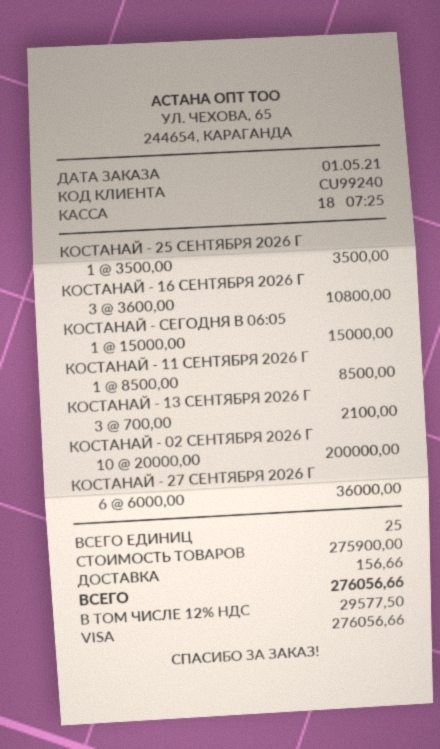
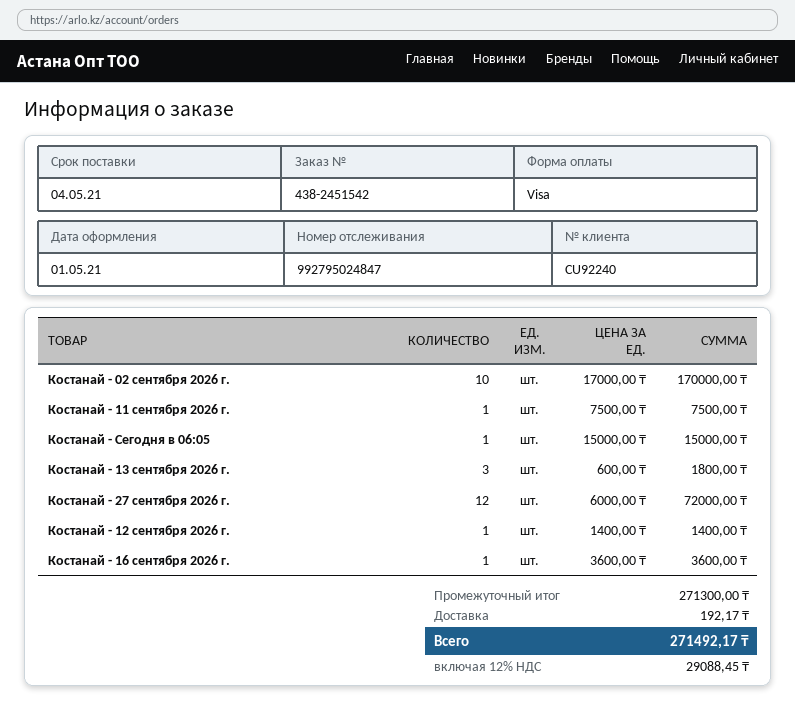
customer number: CU99240 -> CU92240
КОСТАНАЙ - 25 СЕНТЯБРЯ 2026 Г: 1 x 3500.00 = 3500.00 -> none
КОСТАНАЙ - 16 СЕНТЯБРЯ 2026 Г: 3 x 3600.00 = 10800.00 -> 1 x 3600.00 = 3600.00
КОСТАНАЙ - 11 СЕНТЯБРЯ 2026 Г: 1 x 8500.00 = 8500.00 -> 1 x 7500.00 = 7500.00
КОСТАНАЙ - 13 СЕНТЯБРЯ 2026 Г: 3 x 700.00 = 2100.00 -> 3 x 600.00 = 1800.00
КОСТАНАЙ - 02 СЕНТЯБРЯ 2026 Г: 10 x 20000.00 = 200000.00 -> 10 x 17000.00 = 170000.00
КОСТАНАЙ - 27 СЕНТЯБРЯ 2026 Г: 6 x 6000.00 = 36000.00 -> 12 x 6000.00 = 72000.00
Костанай - 12 сентября 2026 г.: none -> 1 x 1400.00 = 1400.00
subtotal: 275900.00 -> 271300.00
shipping: 156.66 -> 192.17
tax: 12% = 29577.50 -> 12% = 29088.45
total: 276056.66 -> 271492.17

